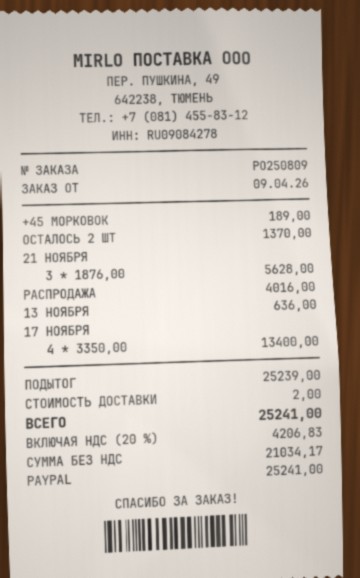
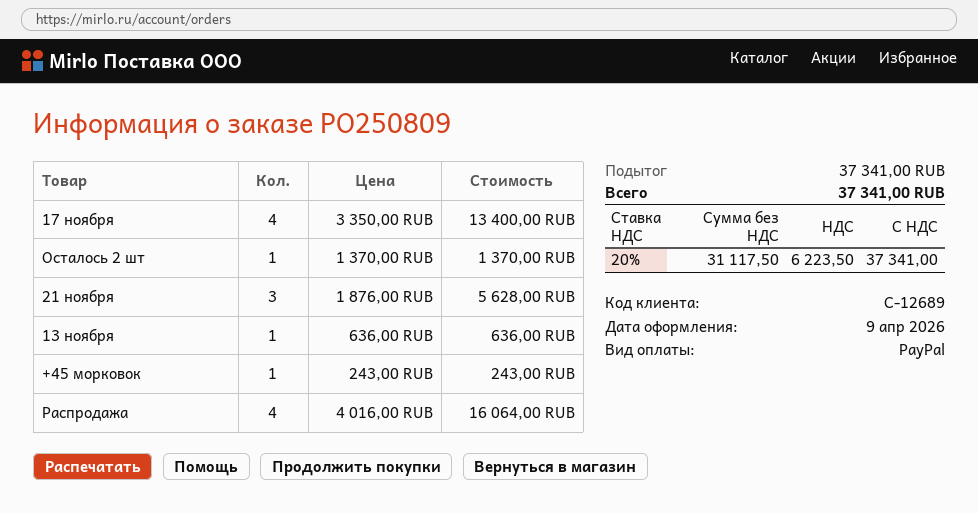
+45 МОРКОВОК: 1 x 189.00 = 189.00 -> 1 x 243.00 = 243.00
РАСПРОДАЖА: 1 x 4016.00 = 4016.00 -> 4 x 4016.00 = 16064.00
subtotal: 25239.00 -> 37341.00
shipping: 2.00 -> none
net: 21034.17 -> 31117.50
tax: 20% = 4206.83 -> 20% = 6223.50
total: 25241.00 -> 37341.00

